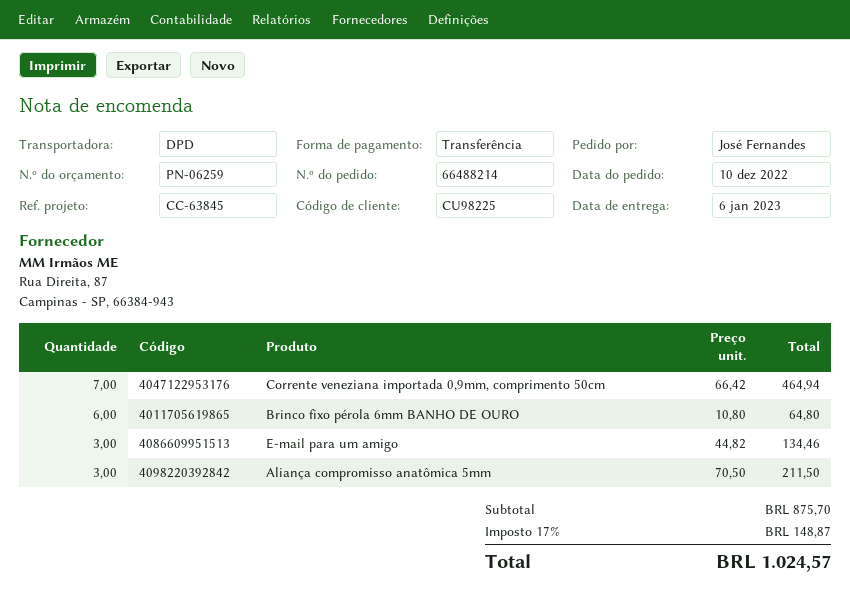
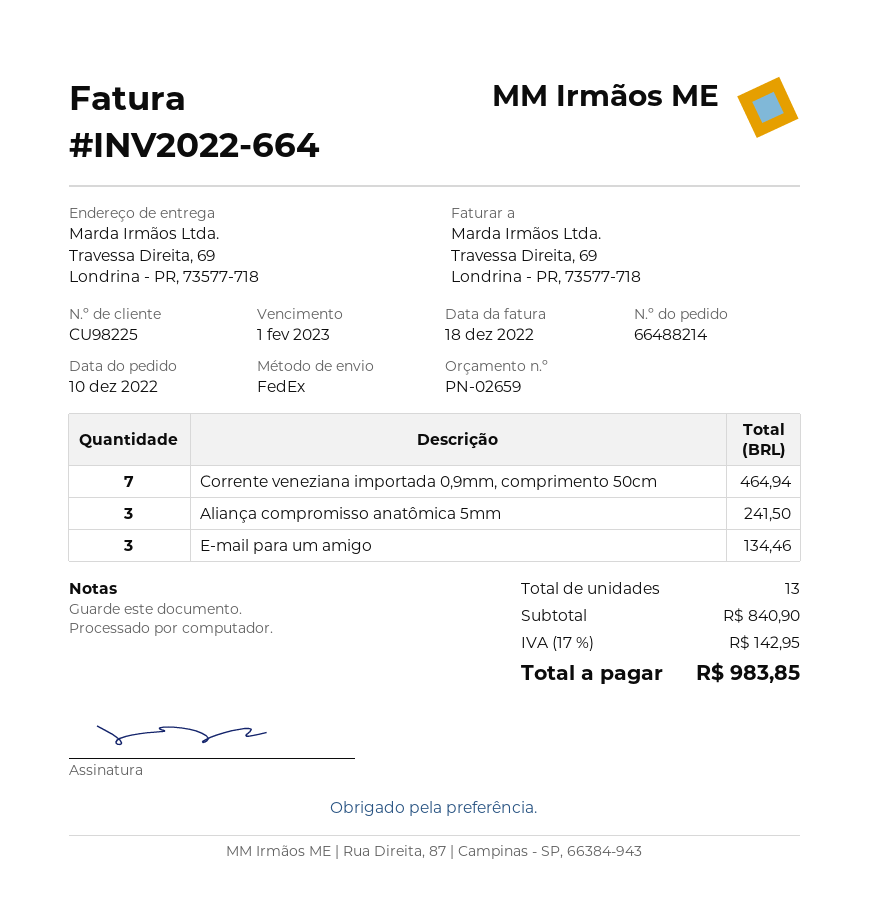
quote number: PN-06259 -> PN-02659
shipping method: DPD -> FedEx
Brinco fixo pérola 6mm BANHO DE OURO: 6 for 64.80 -> none
Aliança compromisso anatômica 5mm: 3 for 211.50 -> 3 for 241.50
subtotal: 875.70 -> 840.90
tax: 17% = 148.87 -> 17% = 142.95
total: 1024.57 -> 983.85

